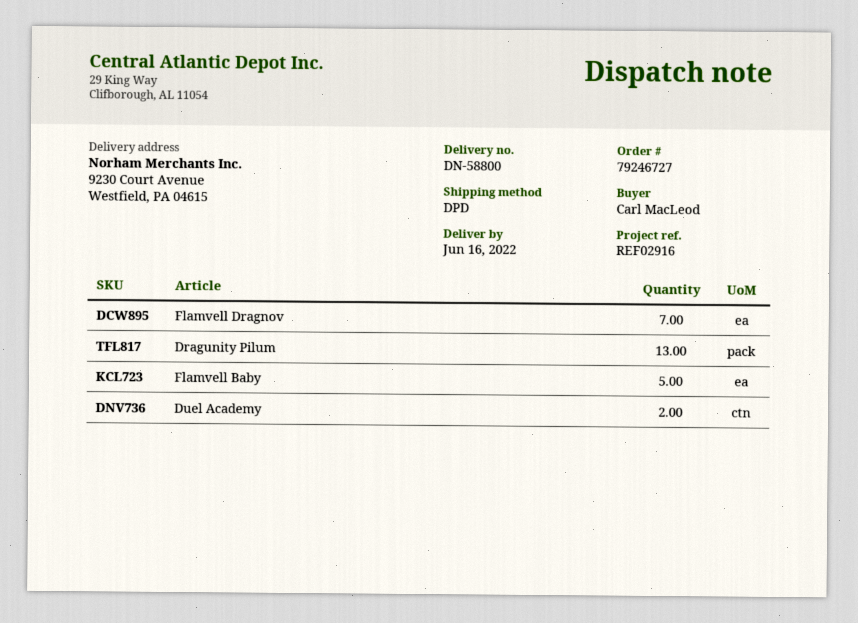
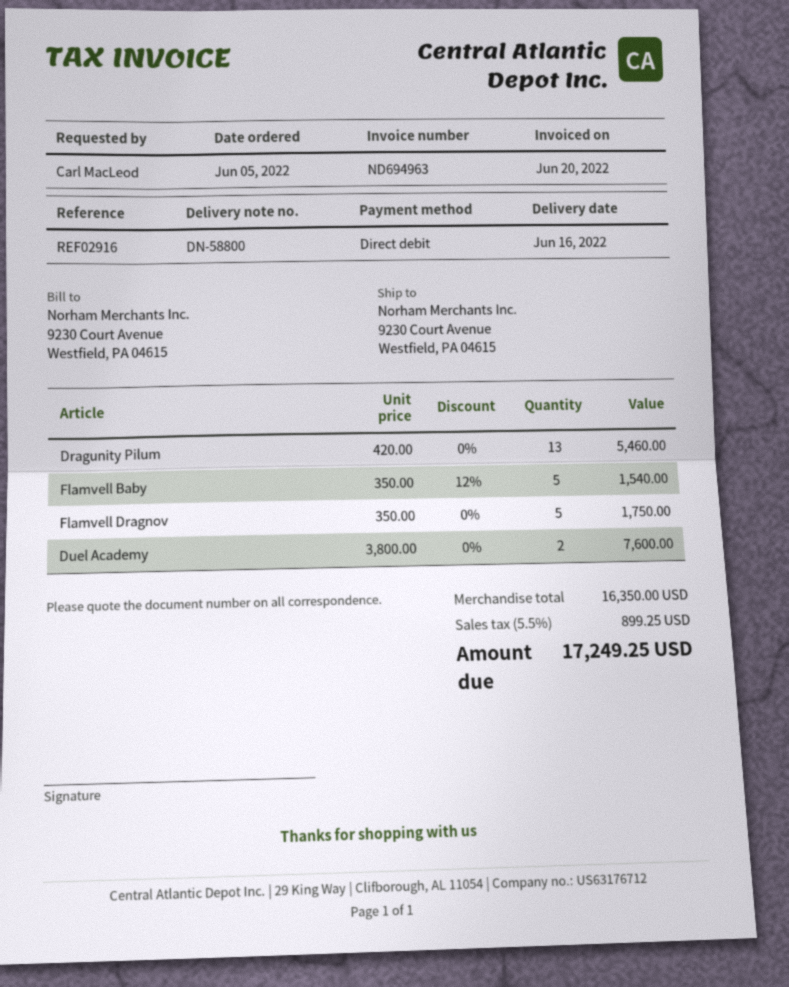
Flamvell Dragnov: 7 -> 5

